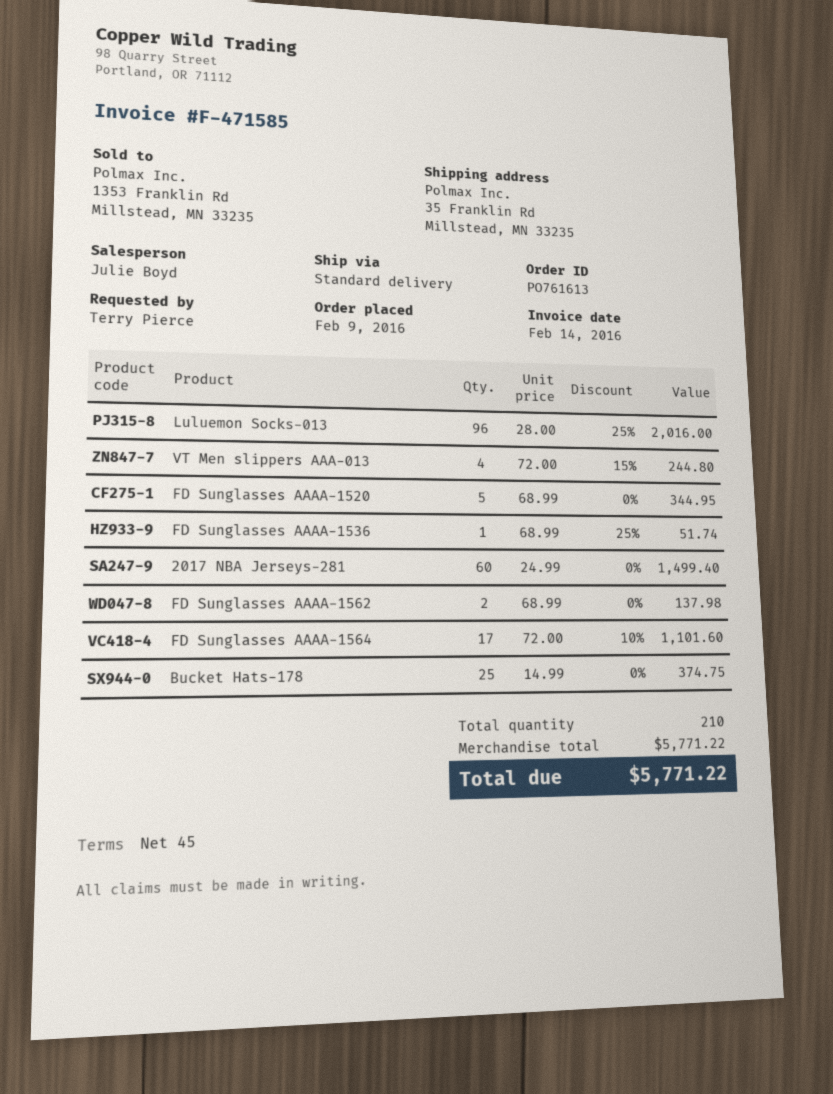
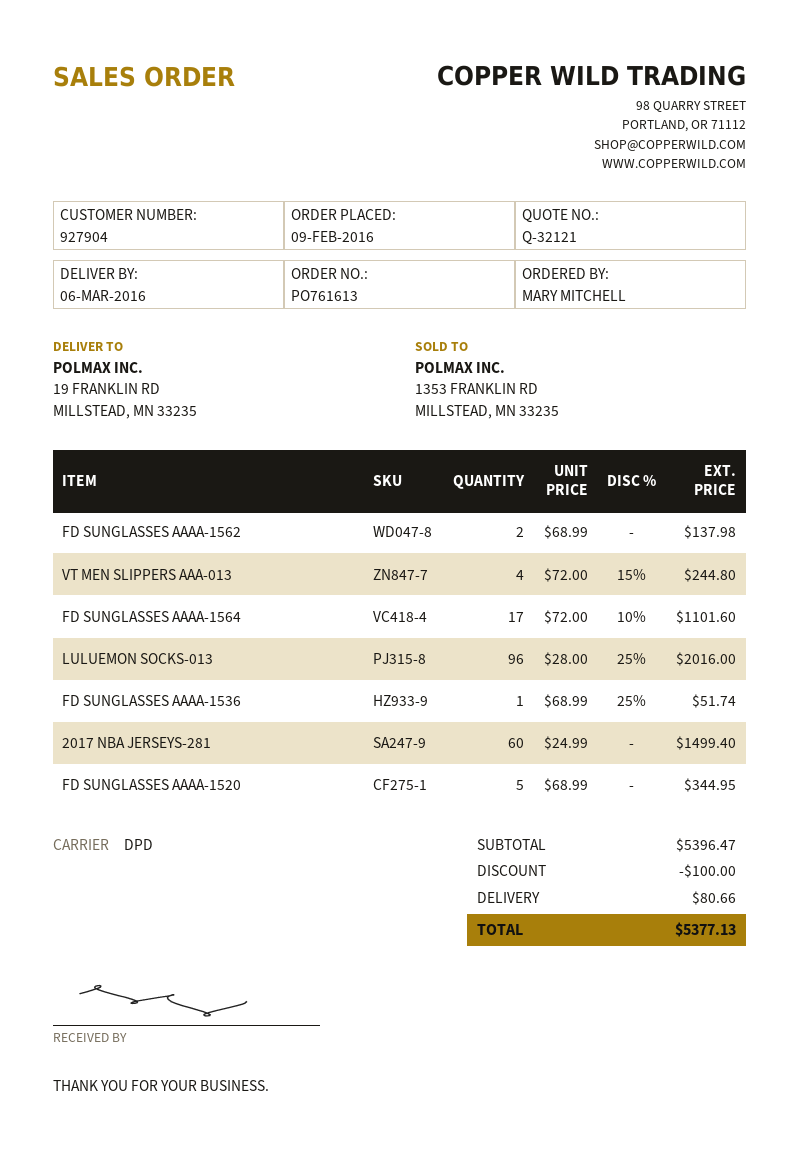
ordered by: Terry Pierce -> MARY MITCHELL
shipping method: standard -> DPD
ship to: 35 Franklin Rd, Millstead, MN 33235 -> 19 FRANKLIN RD, MILLSTEAD, MN 33235
Bucket Hats-178: 25 x 14.99 = 374.75 -> none
subtotal: 5771.22 -> 5396.47
discount: none -> 100.00
shipping: none -> 80.66
total: 5771.22 -> 5377.13

